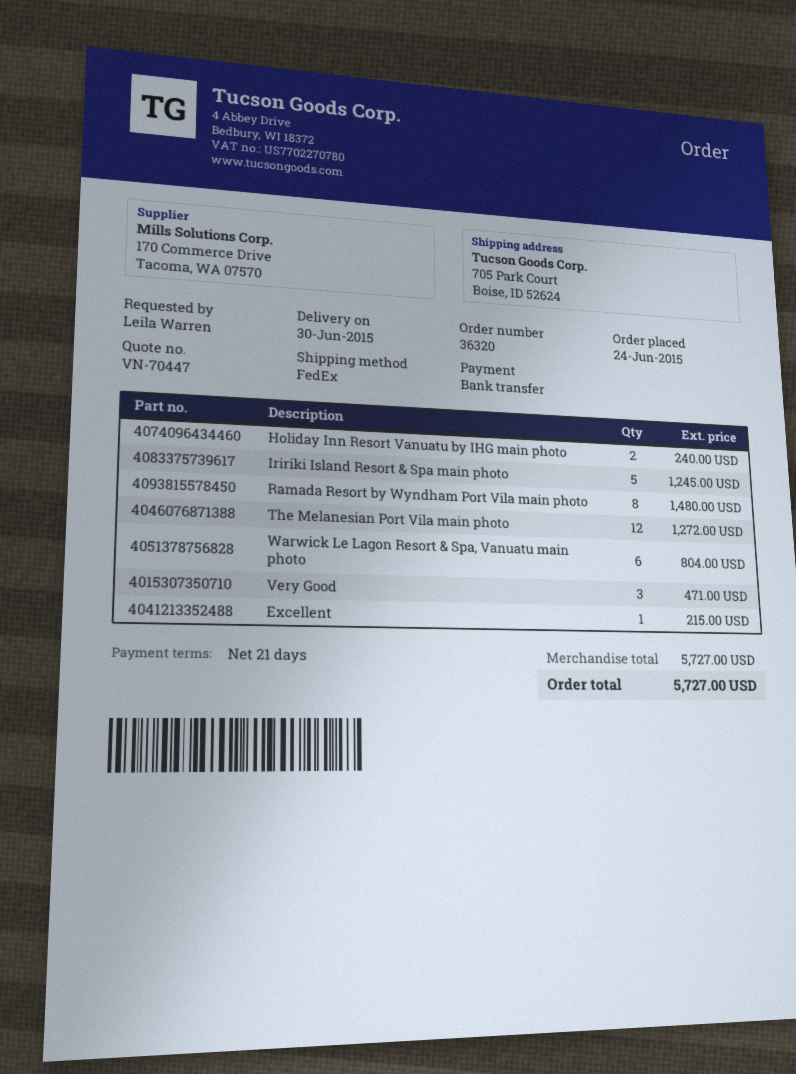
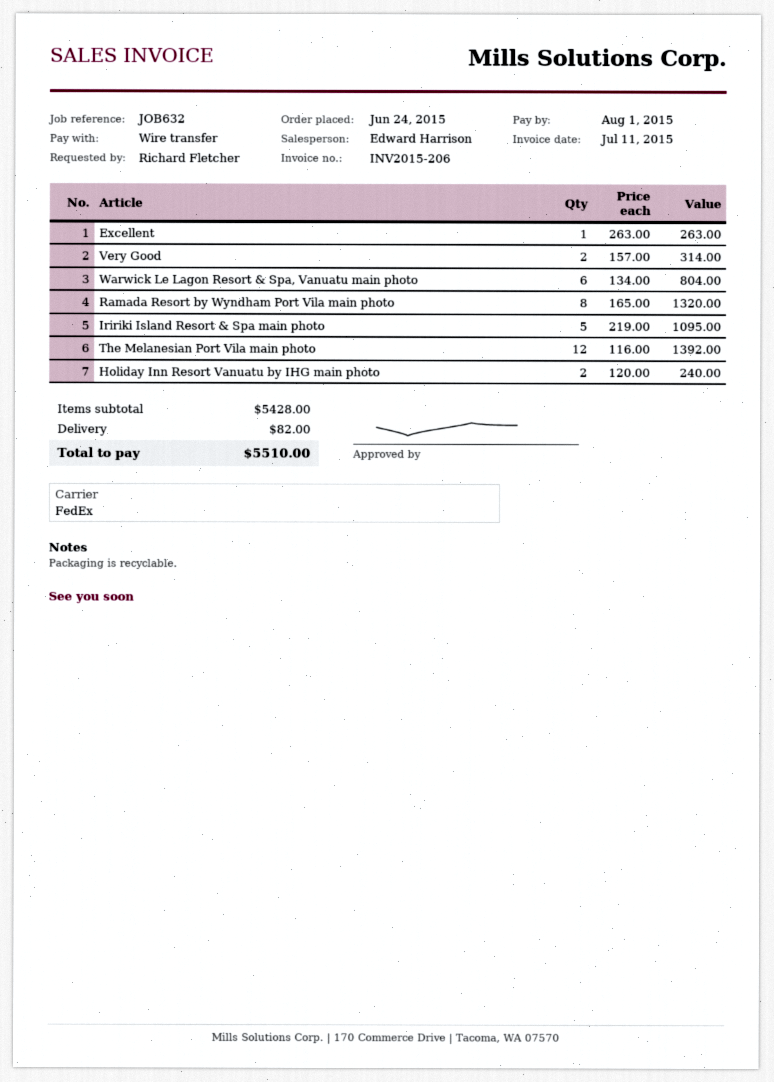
ordered by: Leila Warren -> Richard Fletcher
Iririki Island Resort & Spa main photo: 5 for 1245.00 -> 5 for 1095.00
Ramada Resort by Wyndham Port Vila main photo: 8 for 1480.00 -> 8 for 1320.00
The Melanesian Port Vila main photo: 12 for 1272.00 -> 12 for 1392.00
Very Good: 3 for 471.00 -> 2 for 314.00
Excellent: 1 for 215.00 -> 1 for 263.00
subtotal: 5727.00 -> 5428.00
shipping: none -> 82.00
total: 5727.00 -> 5510.00

